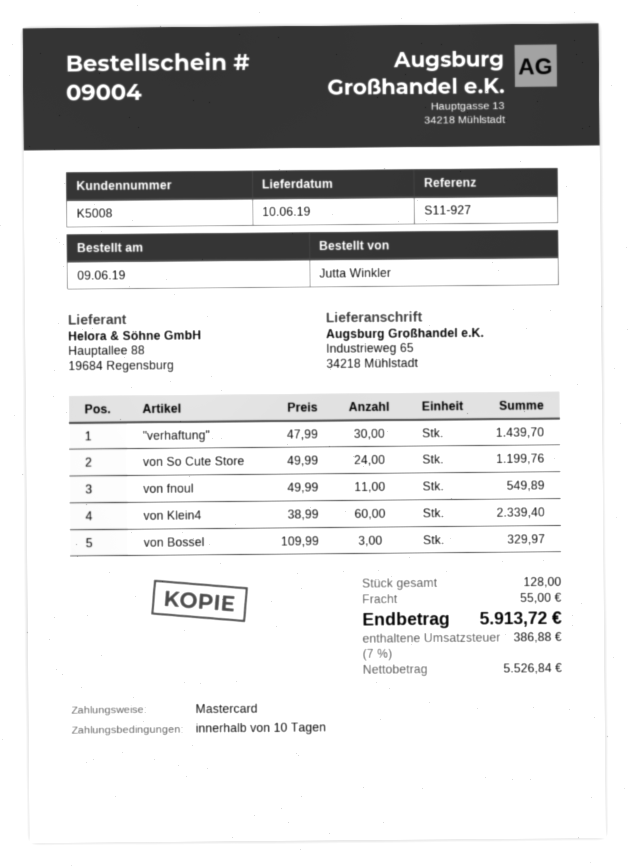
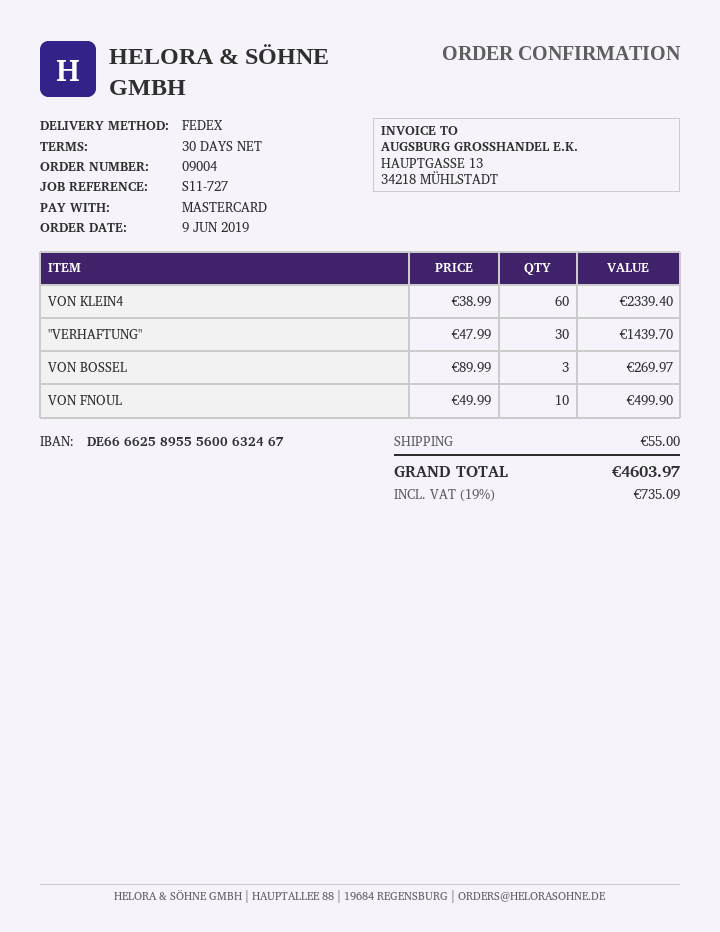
payment terms: 10 days -> 30 days
reference: S11-927 -> S11-727
von So Cute Store: 24 x 49.99 = 1199.76 -> none
von fnoul: 11 x 49.99 = 549.89 -> 10 x 49.99 = 499.90
von Bossel: 3 x 109.99 = 329.97 -> 3 x 89.99 = 269.97
tax: 7% = 386.88 -> 19% = 735.09
total: 5913.72 -> 4603.97

